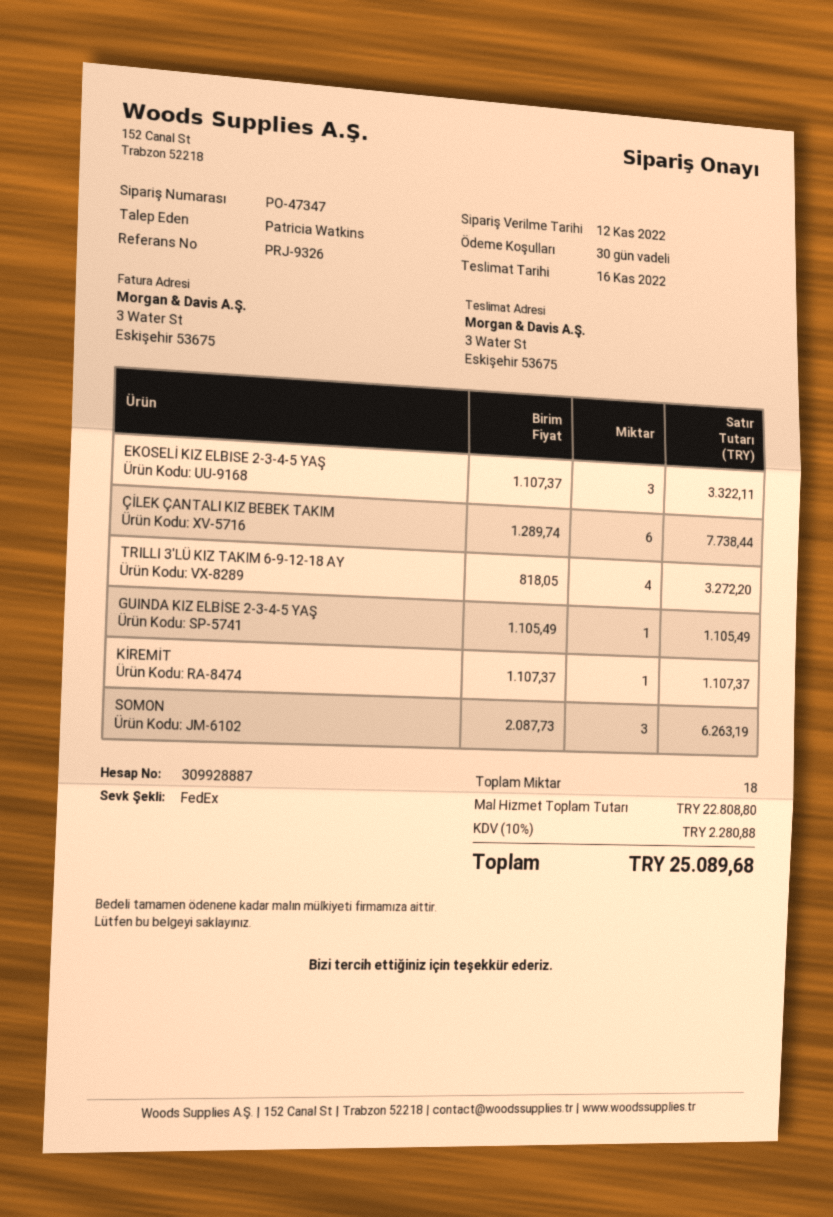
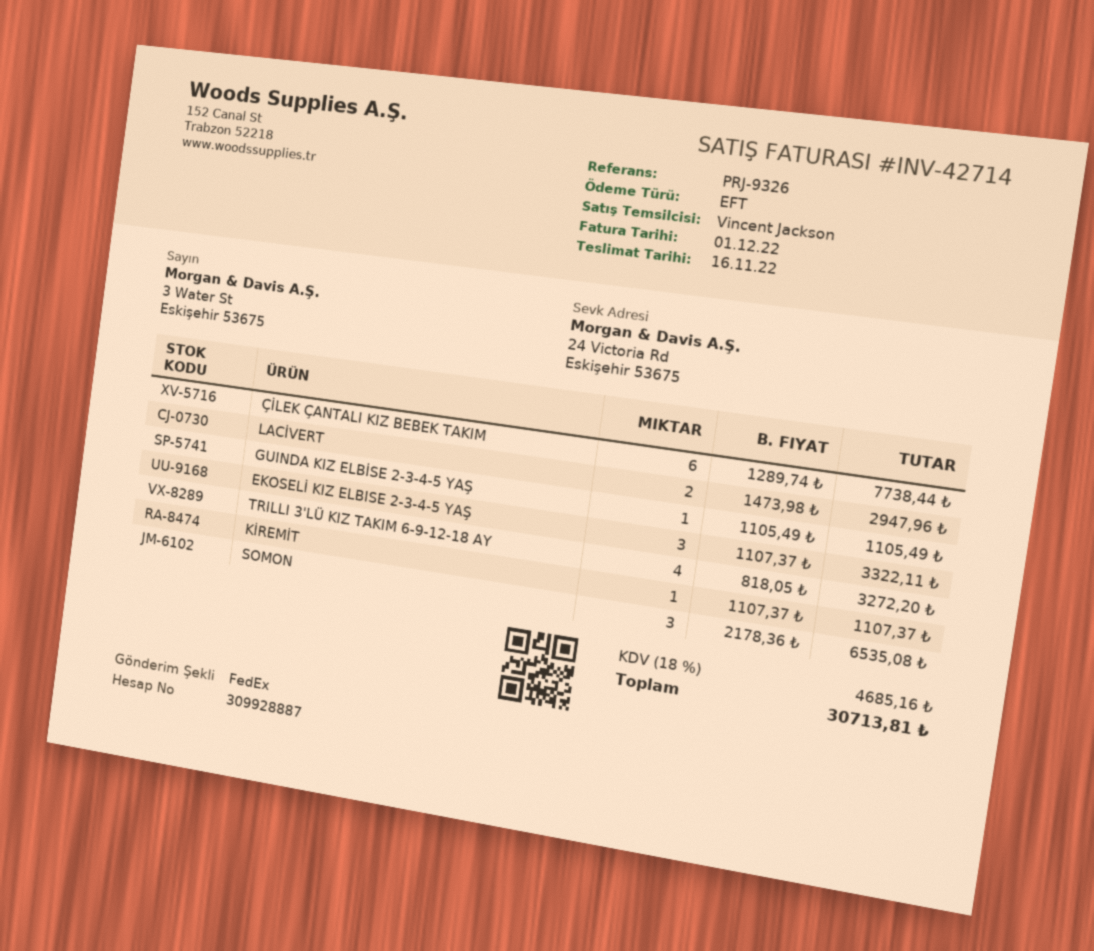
ship to: 3 Water St, Eskişehir 53675 -> 24 Victoria Rd, Eskişehir 53675
SOMON: 3 x 2087.73 = 6263.19 -> 3 x 2178.36 = 6535.08
LACİVERT: none -> 2 x 1473.98 = 2947.96
tax: 10% = 2280.88 -> 18% = 4685.16
total: 25089.68 -> 30713.81

